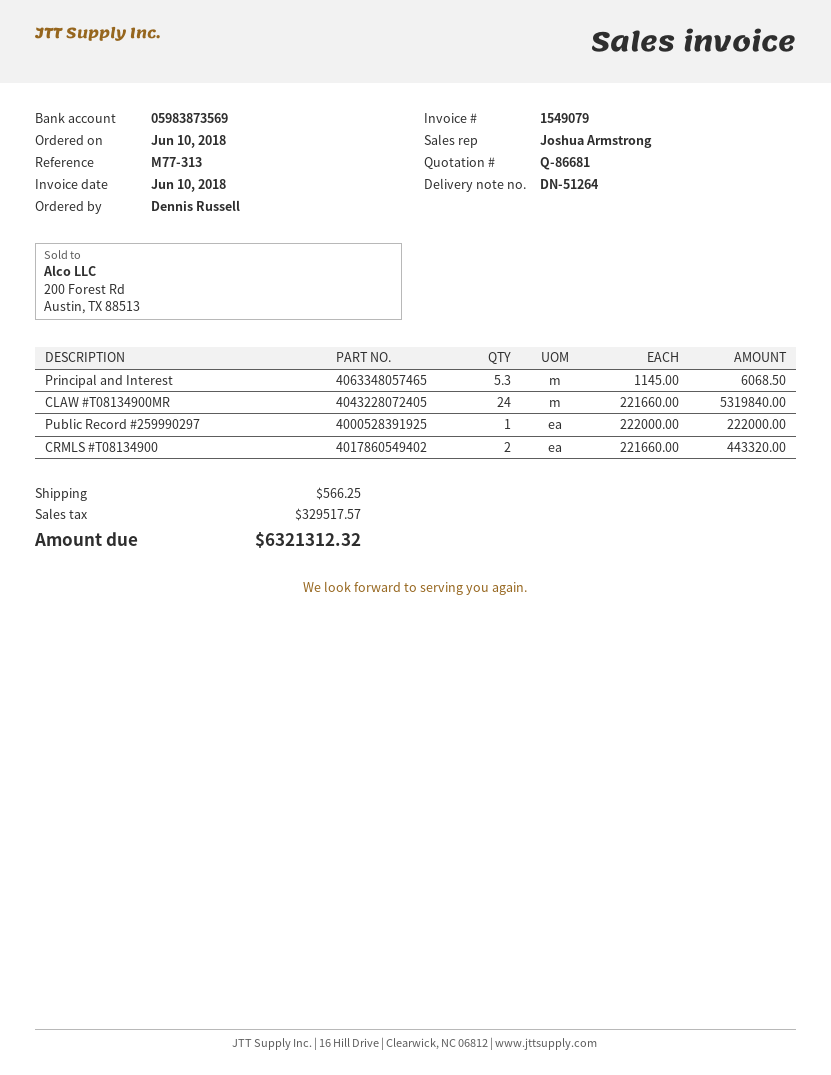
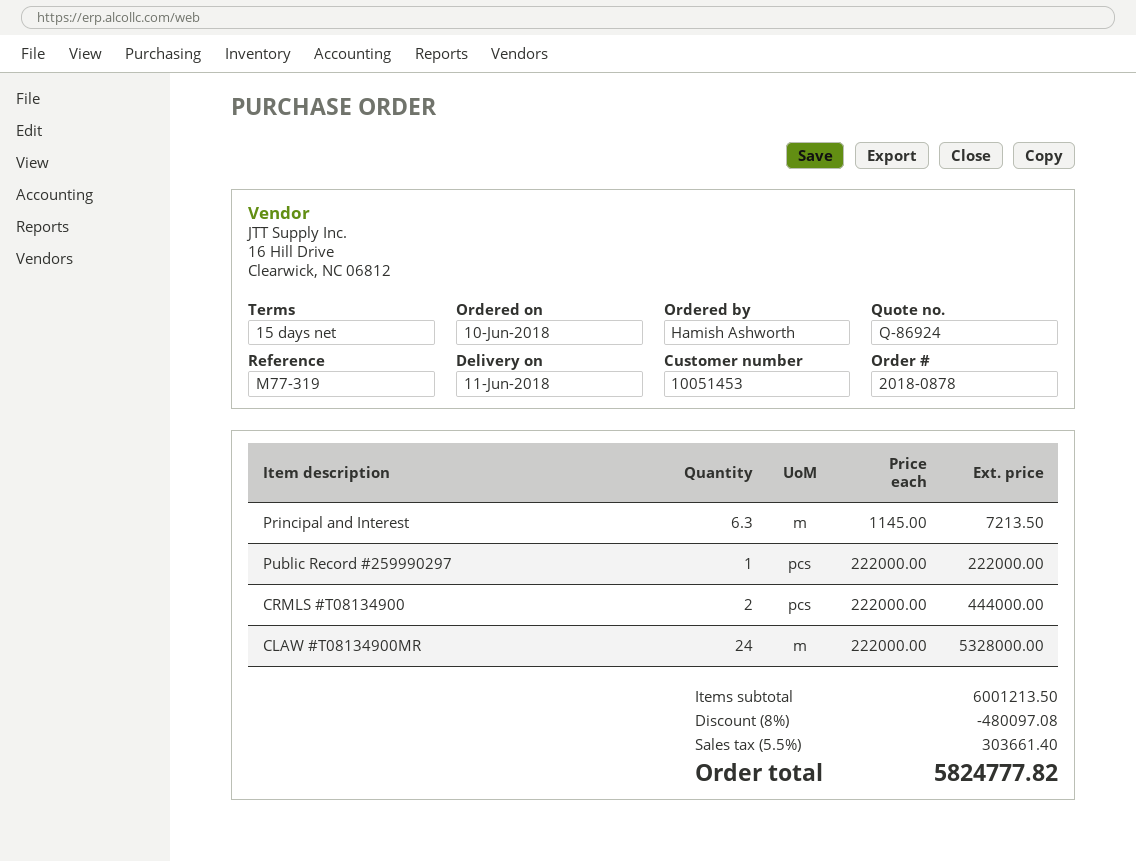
quote number: Q-86681 -> Q-86924
reference: M77-313 -> M77-319
ordered by: Dennis Russell -> Hamish Ashworth
Principal and Interest: 5.3 x 1145.00 = 6068.50 -> 6.3 x 1145.00 = 7213.50
CLAW #T08134900MR: 24 x 221660.00 = 5319840.00 -> 24 x 222000.00 = 5328000.00
CRMLS #T08134900: 2 x 221660.00 = 443320.00 -> 2 x 222000.00 = 444000.00
discount: none -> 8% = 480097.08
shipping: 566.25 -> none
tax: 329517.57 -> 303661.40
total: 6321312.32 -> 5824777.82

